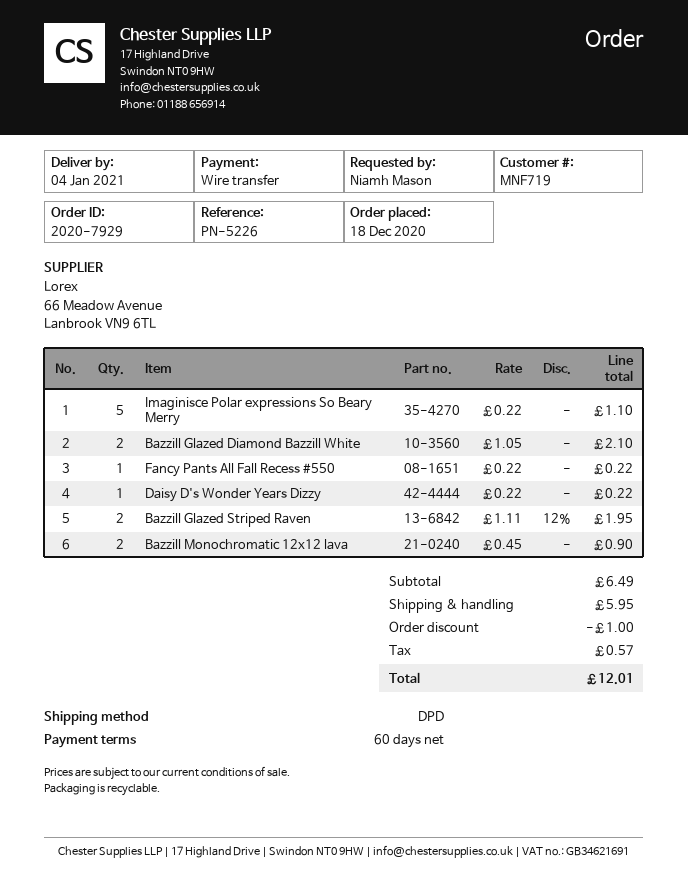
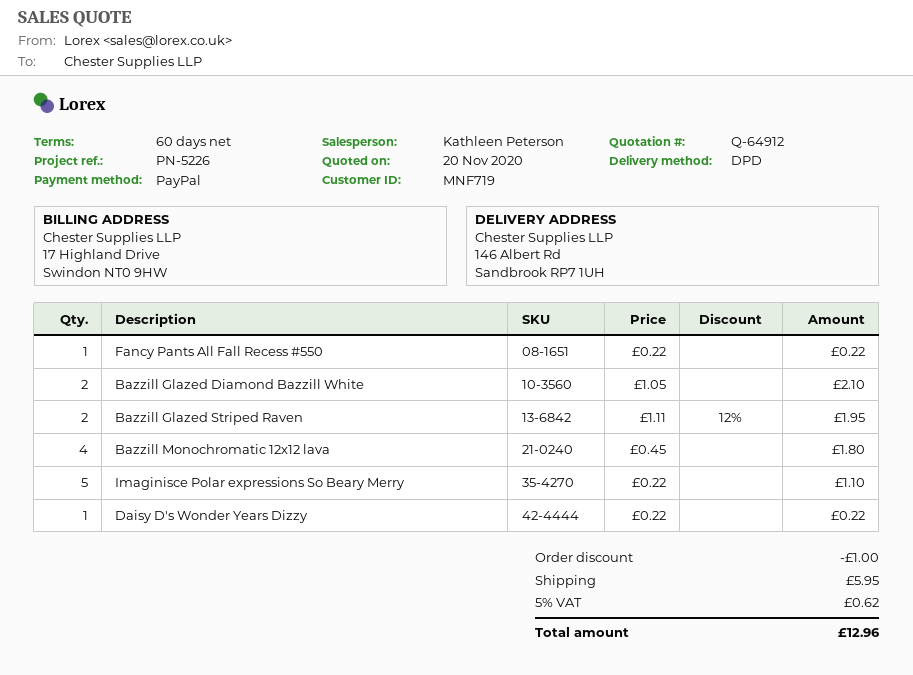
payment method: bank transfer -> PayPal
Bazzill Monochromatic 12x12 lava: 2 x 0.45 = 0.90 -> 4 x 0.45 = 1.80
tax: 0.57 -> 0.62
total: 12.01 -> 12.96

